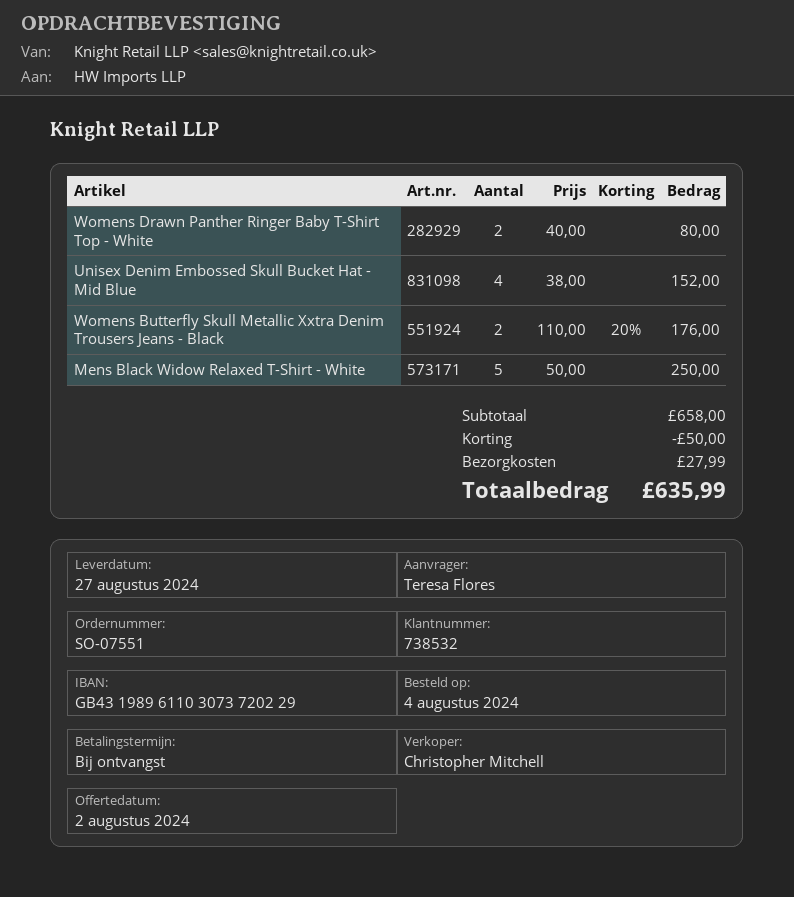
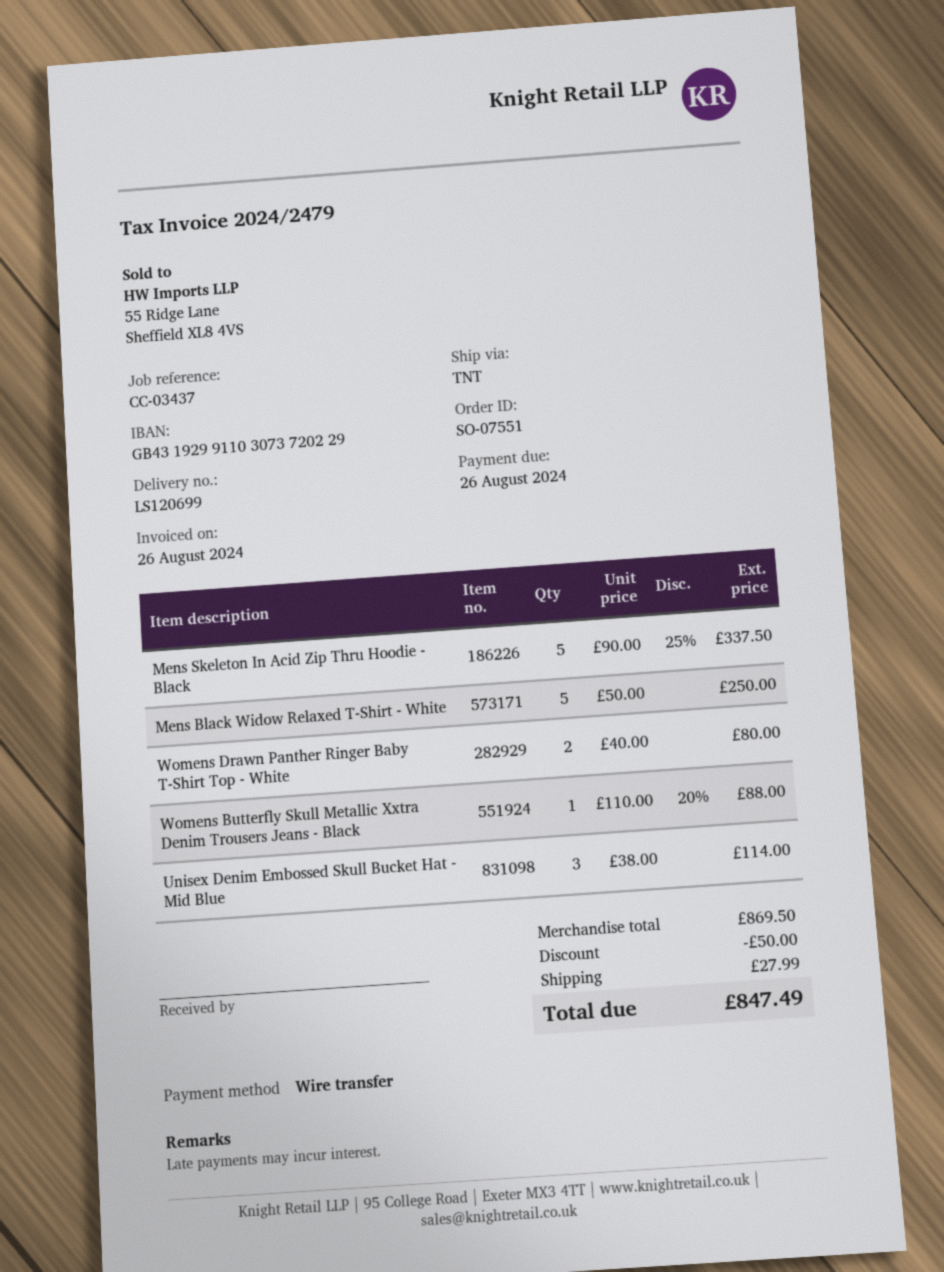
bank account: GB43198961103073720229 -> GB43192991103073720229
Unisex Denim Embossed Skull Bucket Hat - Mid Blue: 4 x 38.00 = 152.00 -> 3 x 38.00 = 114.00
Womens Butterfly Skull Metallic Xxtra Denim Trousers Jeans - Black: 2 x 110.00 - 20% = 176.00 -> 1 x 110.00 - 20% = 88.00
Mens Skeleton In Acid Zip Thru Hoodie - Black: none -> 5 x 90.00 - 25% = 337.50
subtotal: 658.00 -> 869.50
total: 635.99 -> 847.49

